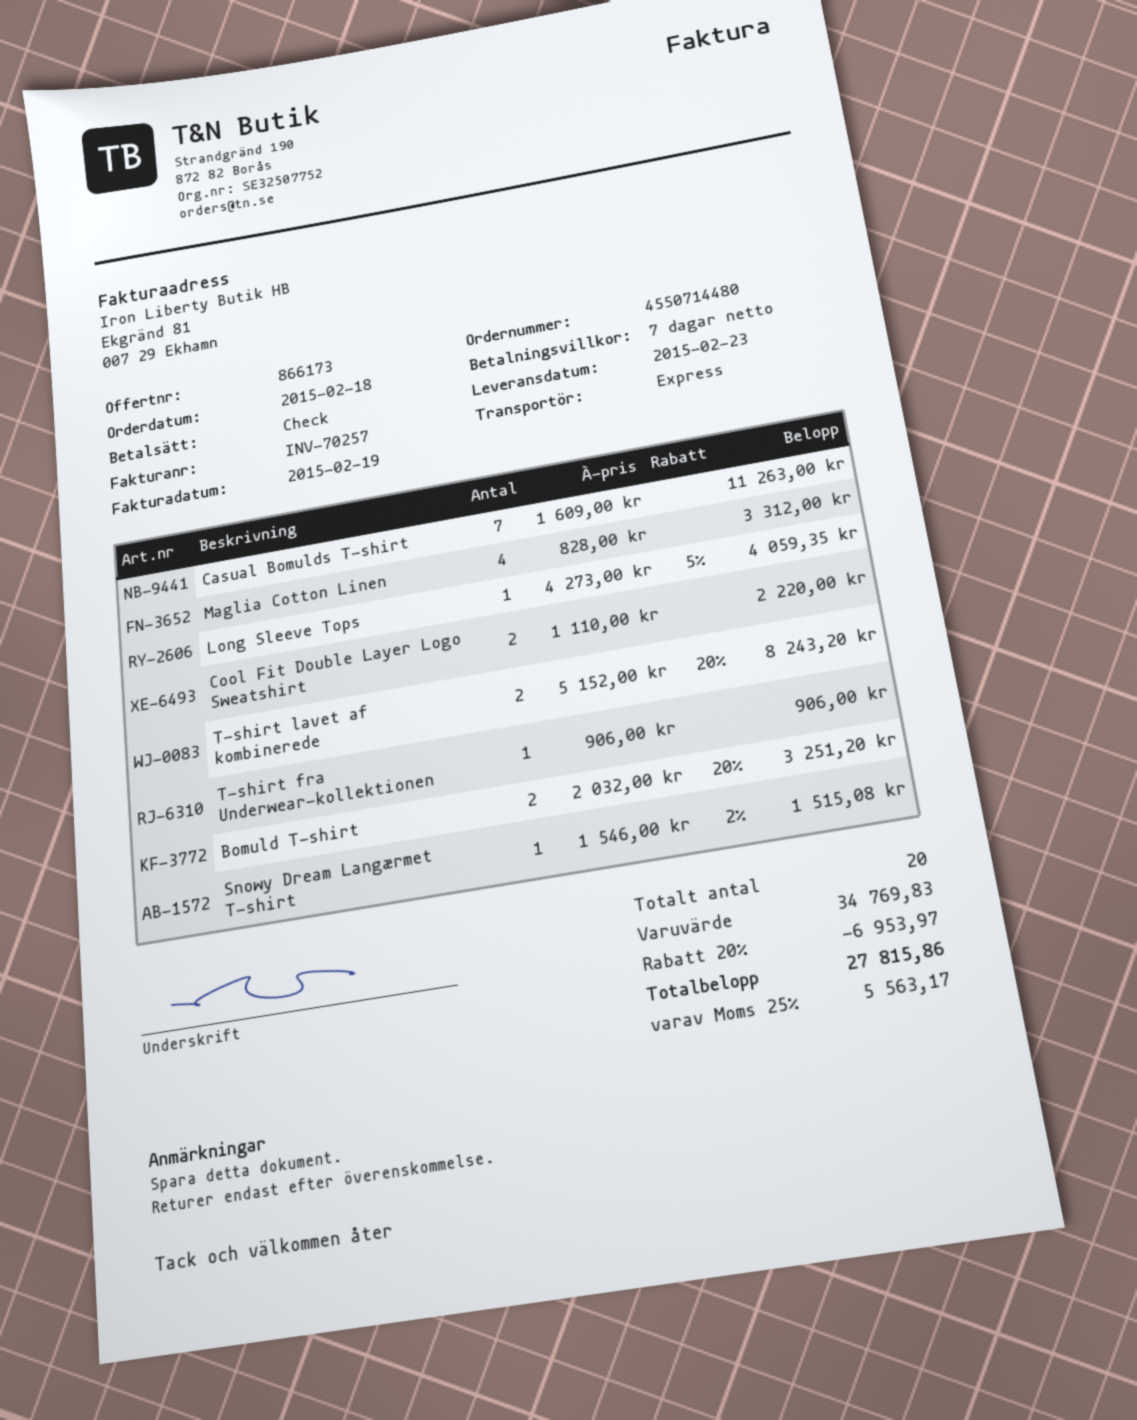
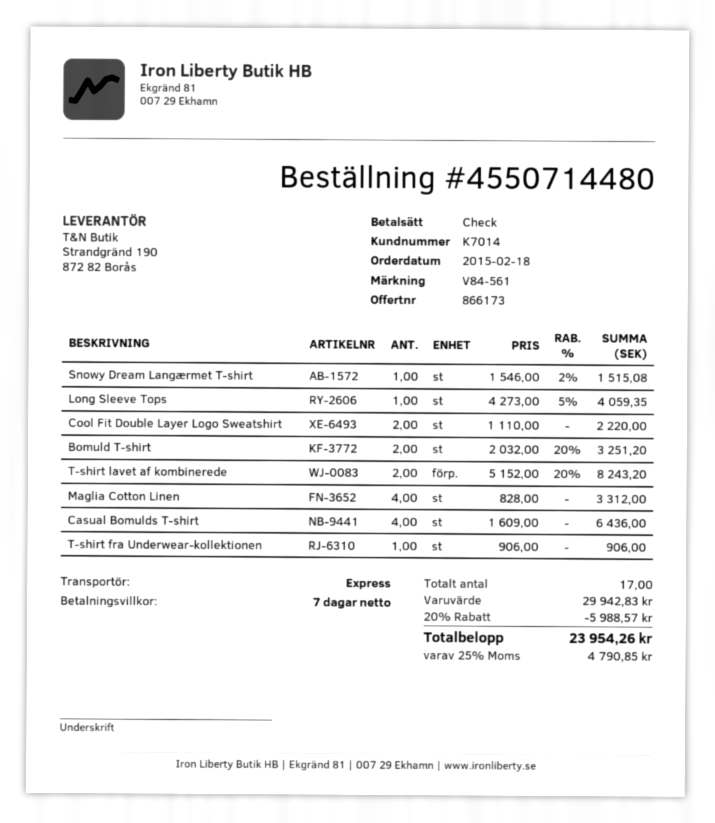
Casual Bomulds T-shirt: 7 x 1609.00 = 11263.00 -> 4 x 1609.00 = 6436.00
total quantity: 20 -> 17
subtotal: 34769.83 -> 29942.83
discount: 20% = 6953.97 -> 20% = 5988.57
tax: 25% = 5563.17 -> 25% = 4790.85
total: 27815.86 -> 23954.26

